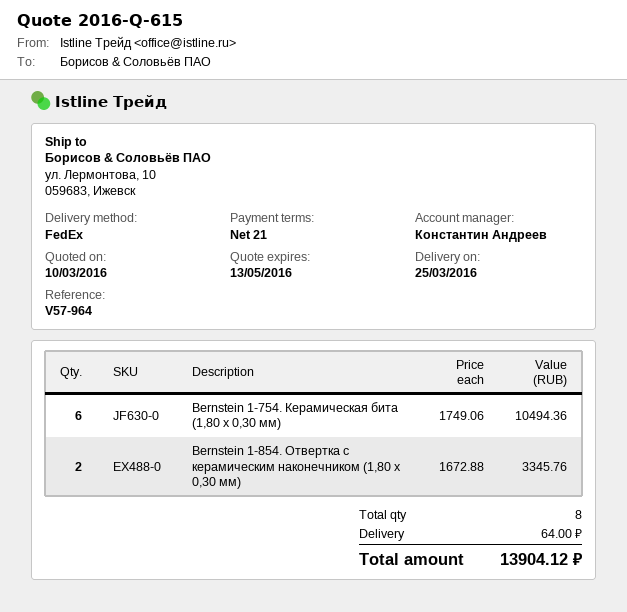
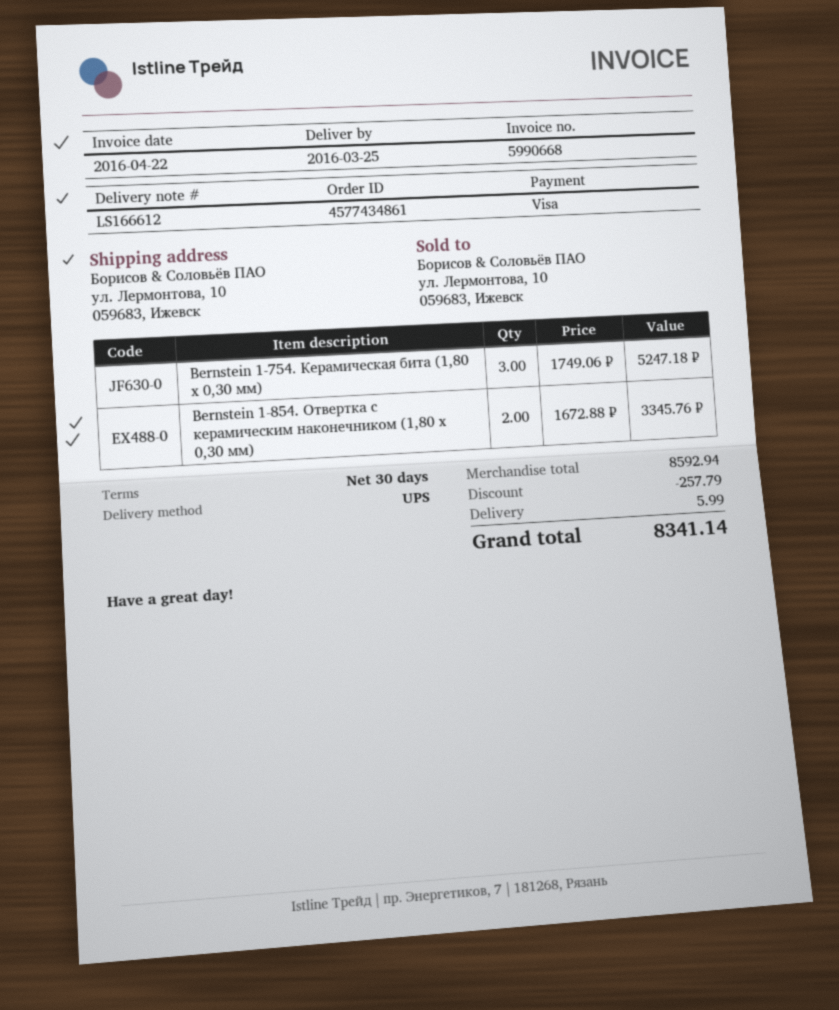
payment terms: 21 days -> 30 days
shipping method: FedEx -> UPS
Bernstein 1-754. Керамическая бита (1,80 x 0,30 мм): 6 x 1749.06 = 10494.36 -> 3 x 1749.06 = 5247.18
discount: none -> 257.79
shipping: 64.00 -> 5.99
total: 13904.12 -> 8341.14

